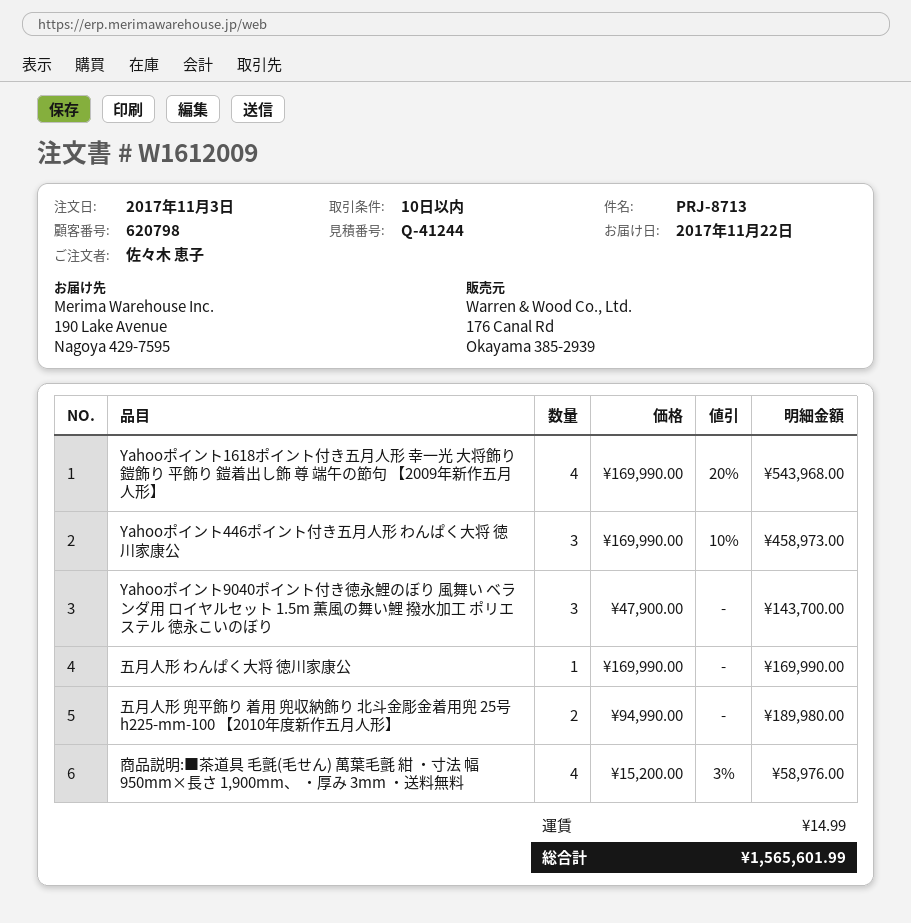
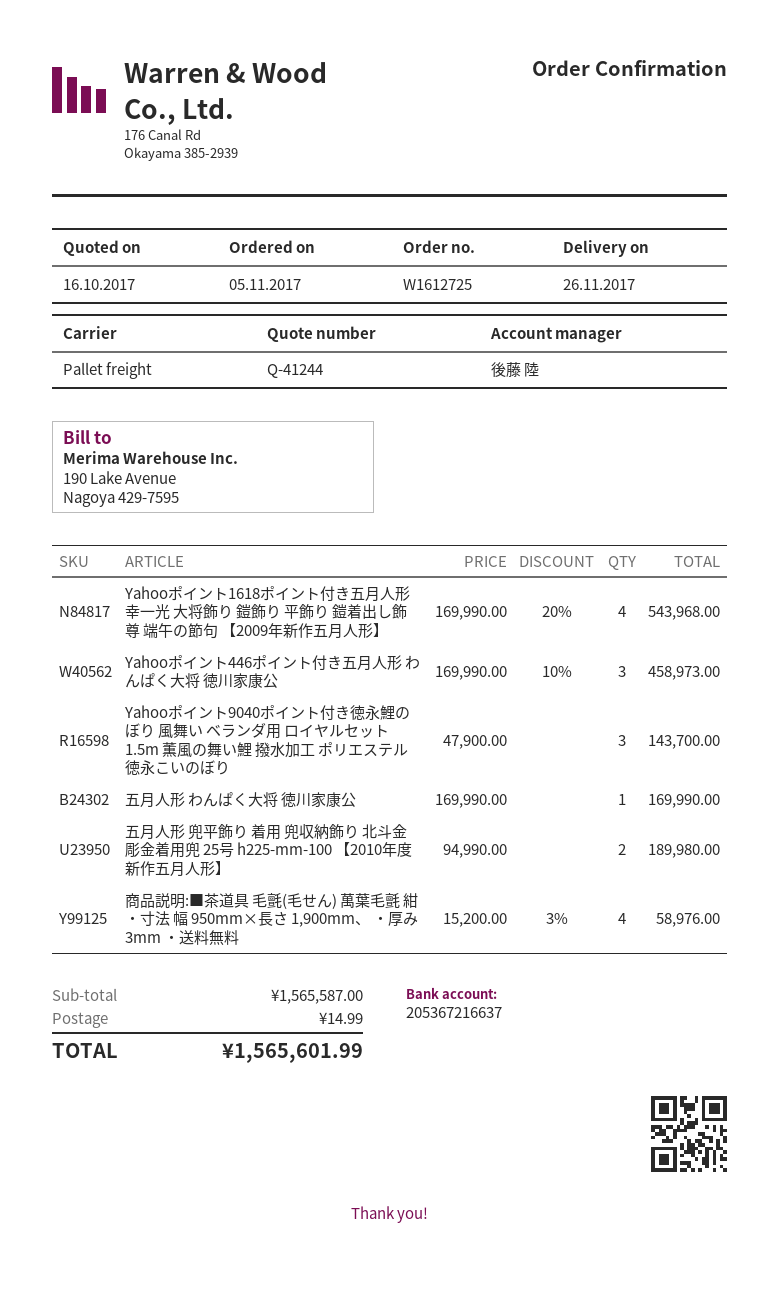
order number: W1612009 -> W1612725
order date: 2017-11-03 -> 2017-11-05
delivery date: 2017-11-22 -> 2017-11-26

